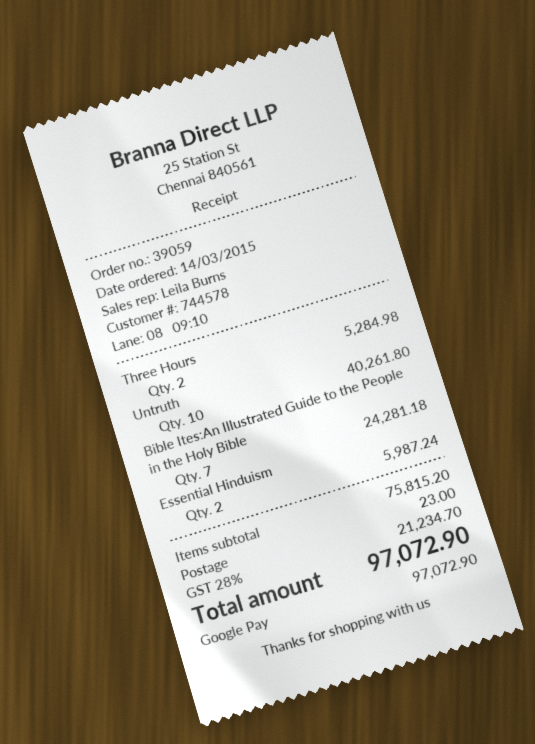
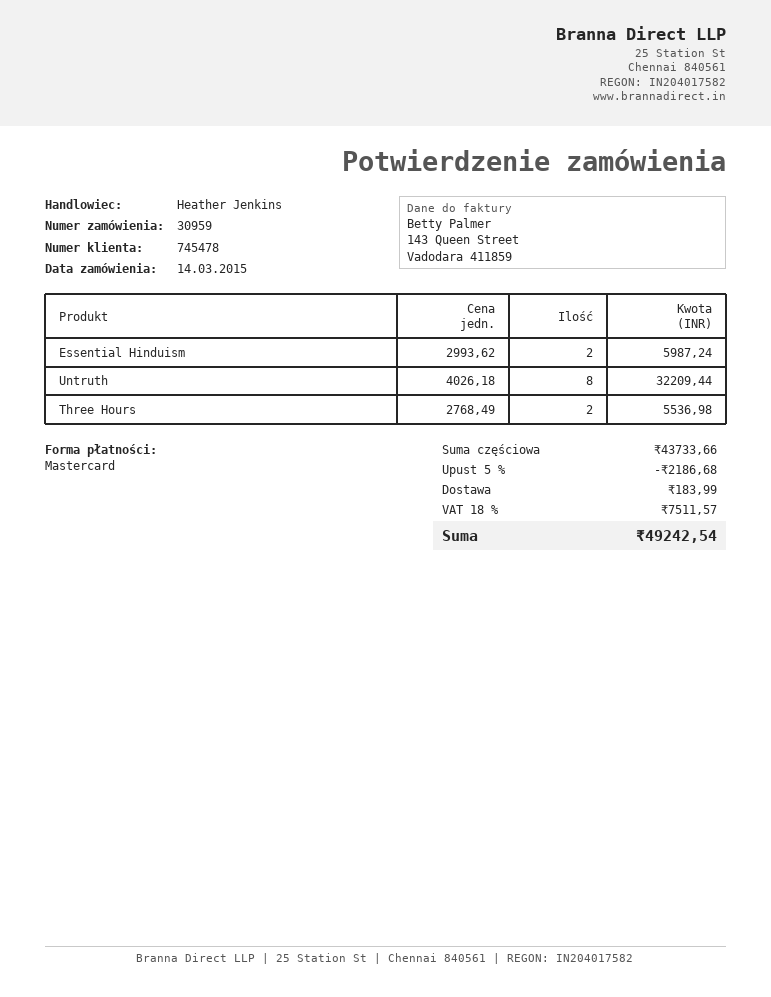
order number: 39059 -> 30959
customer number: 744578 -> 745478
sales rep: Leila Burns -> Heather Jenkins
payment method: Google Pay -> Mastercard
Three Hours: 2 for 5284.98 -> 2 for 5536.98
Untruth: 10 for 40261.80 -> 8 for 32209.44
Bible Ites:An Illustrated Guide to the People in the Holy Bible: 7 for 24281.18 -> none
subtotal: 75815.20 -> 43733.66
discount: none -> 5% = 2186.68
shipping: 23.00 -> 183.99
tax: 28% = 21234.70 -> 18% = 7511.57
total: 97072.90 -> 49242.54

